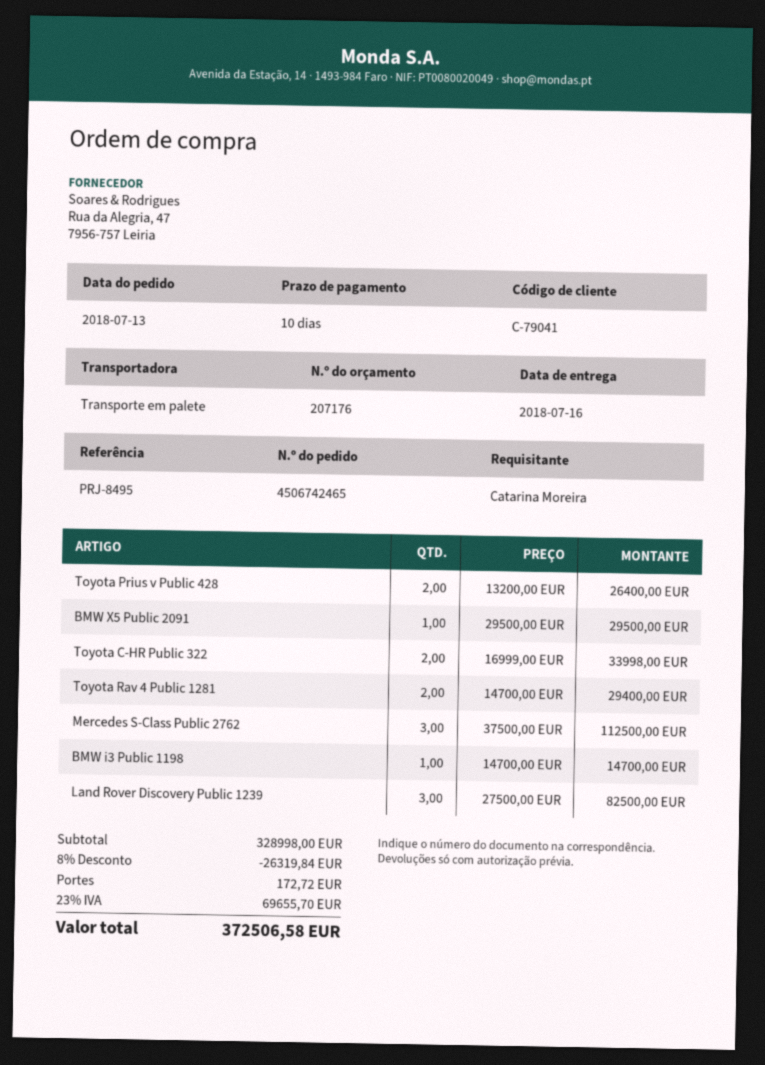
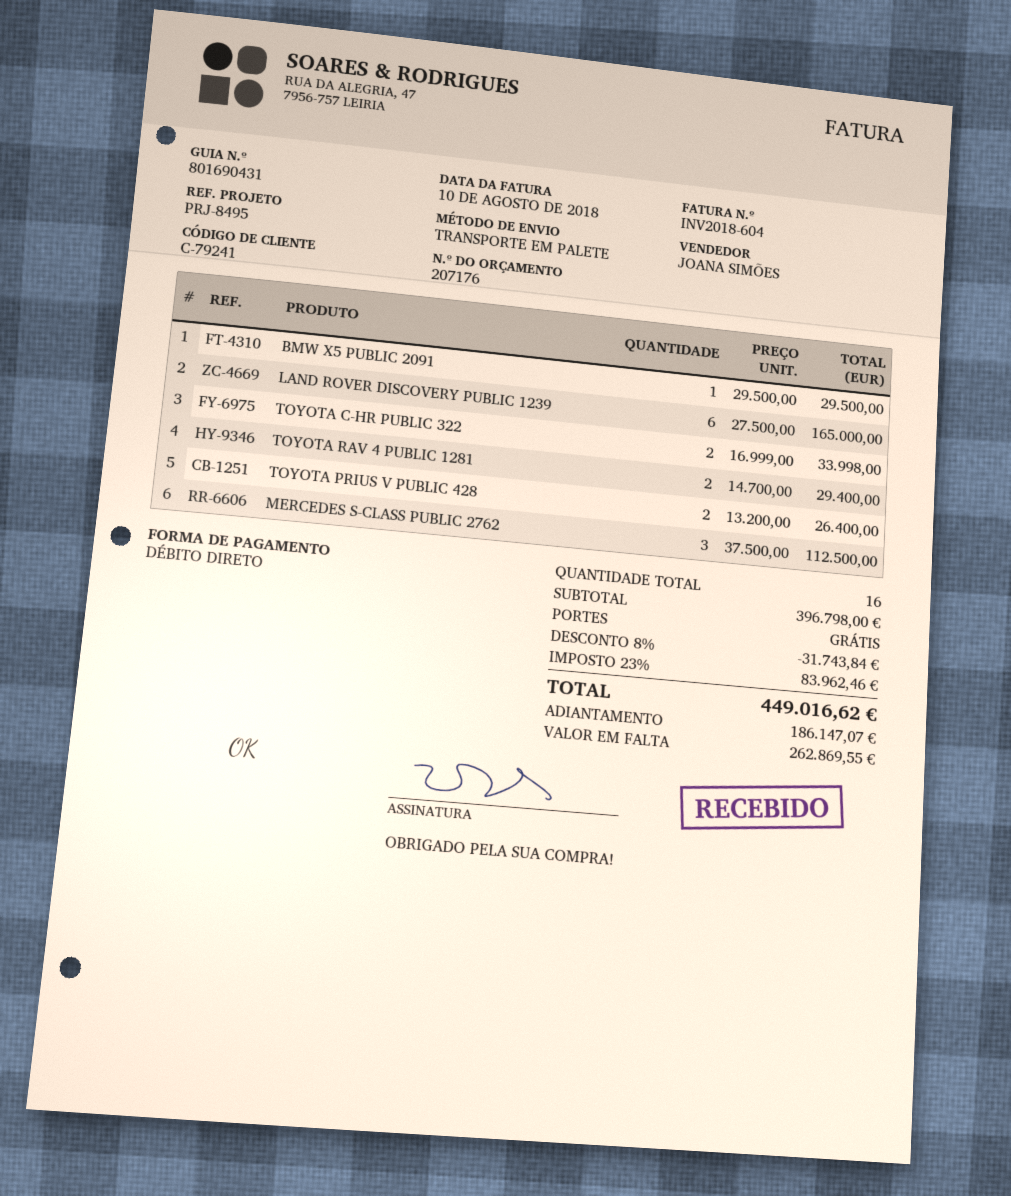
customer number: C-79041 -> C-79241
BMW i3 Public 1198: 1 x 14700.00 = 14700.00 -> none
Land Rover Discovery Public 1239: 3 x 27500.00 = 82500.00 -> 6 x 27500.00 = 165000.00
subtotal: 328998.00 -> 396798.00
discount: 8% = 26319.84 -> 8% = 31743.84
shipping: 172.72 -> 0.00
tax: 23% = 69655.70 -> 23% = 83962.46
total: 372506.58 -> 449016.62

